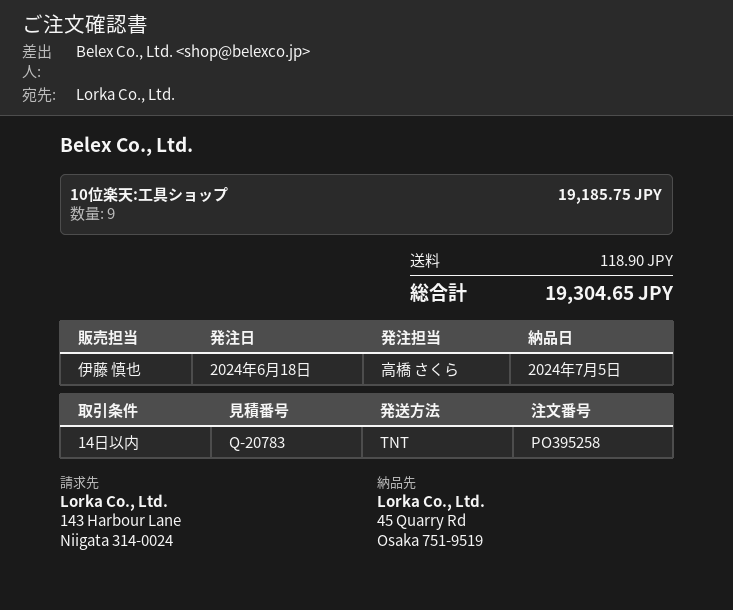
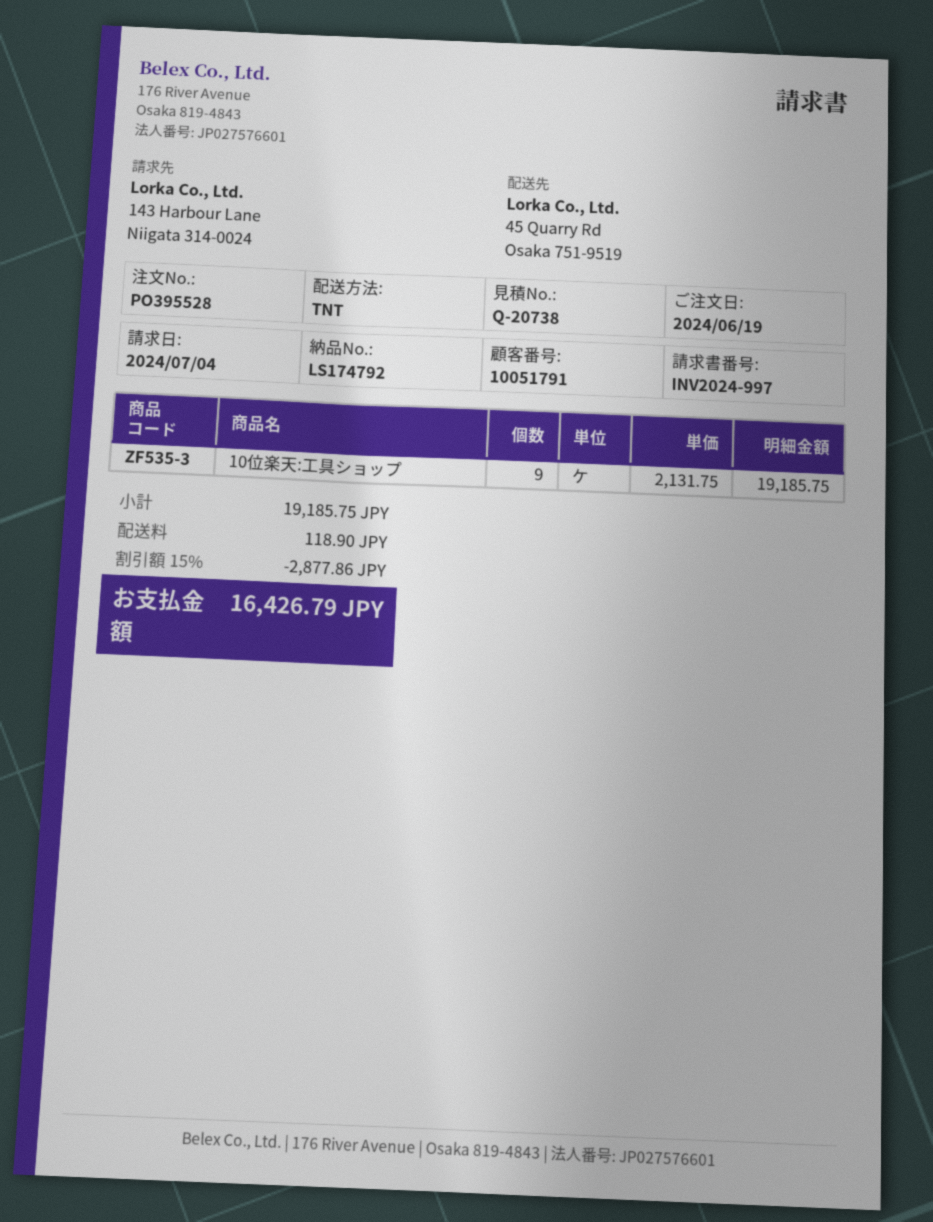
quote number: Q-20783 -> Q-20738
order number: PO395258 -> PO395528
order date: 2024-06-18 -> 2024-06-19
discount: none -> 15% = 2877.86
total: 19304.65 -> 16426.79

